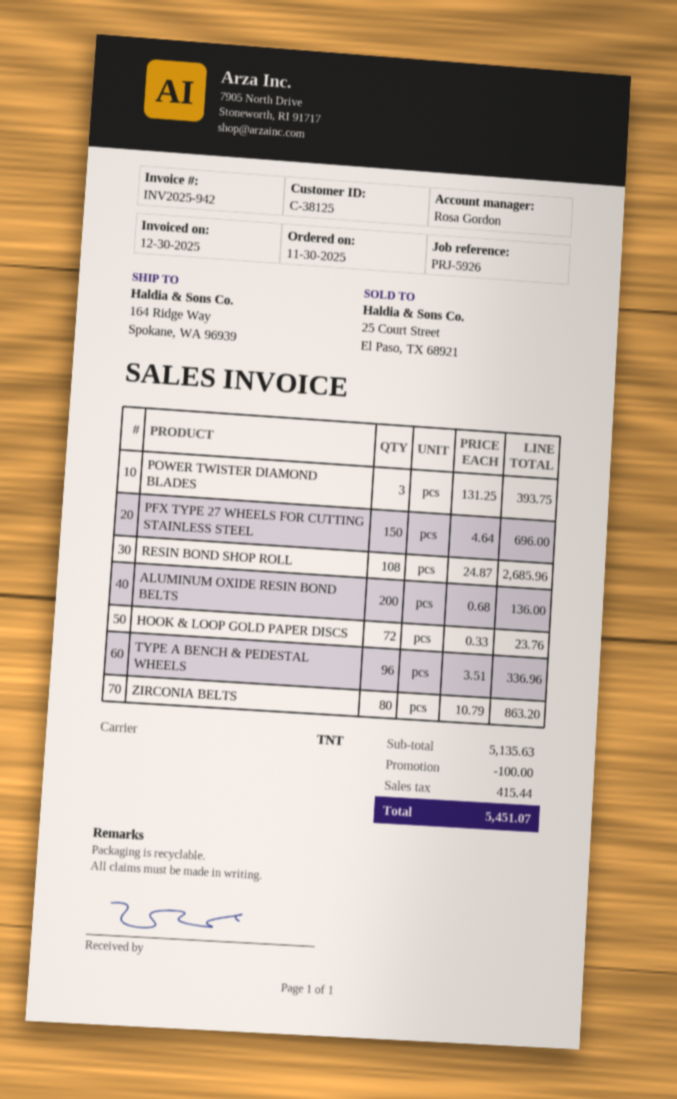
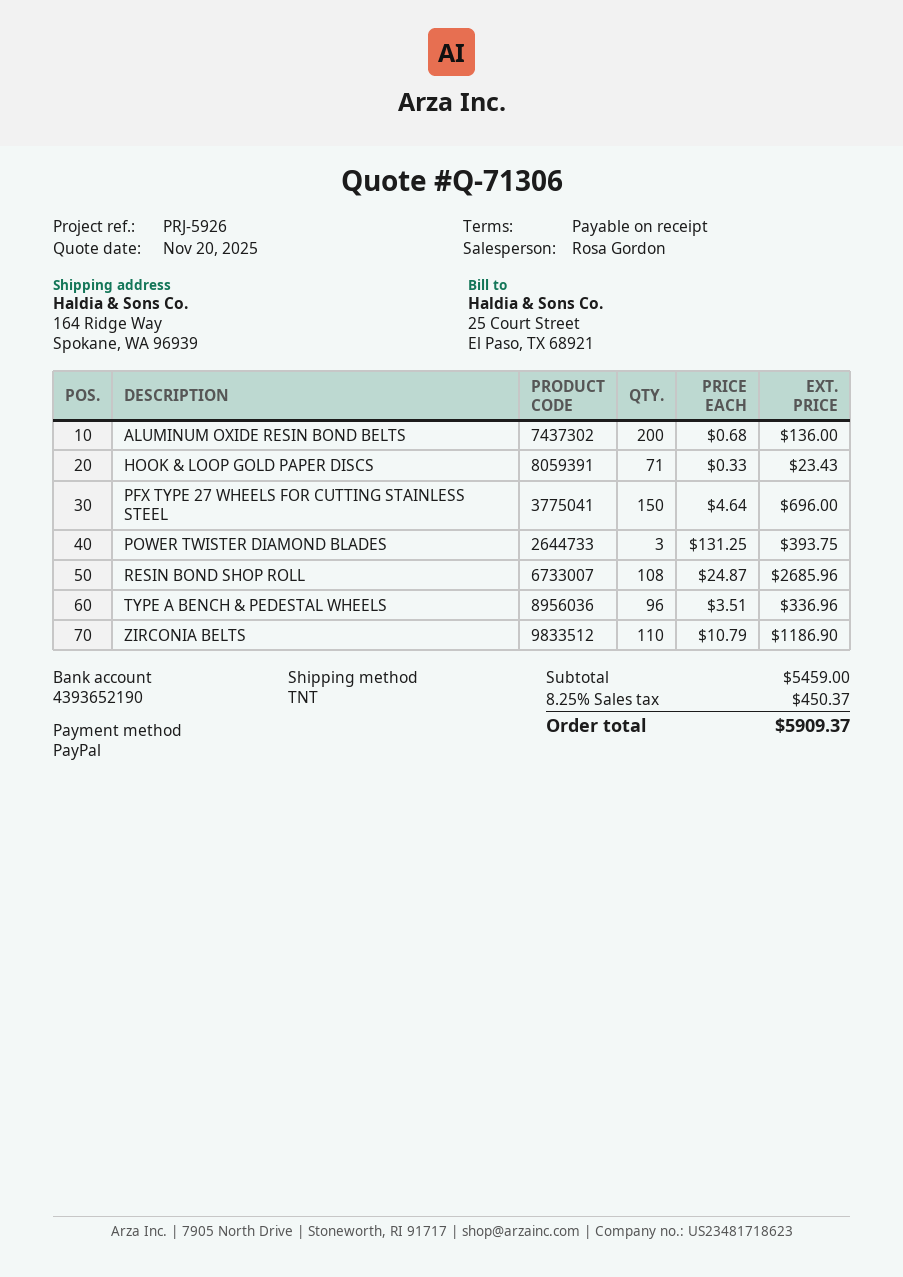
HOOK & LOOP GOLD PAPER DISCS: 72 x 0.33 = 23.76 -> 71 x 0.33 = 23.43
ZIRCONIA BELTS: 80 x 10.79 = 863.20 -> 110 x 10.79 = 1186.90
subtotal: 5135.63 -> 5459.00
discount: 100.00 -> none
tax: 415.44 -> 450.37
total: 5451.07 -> 5909.37

